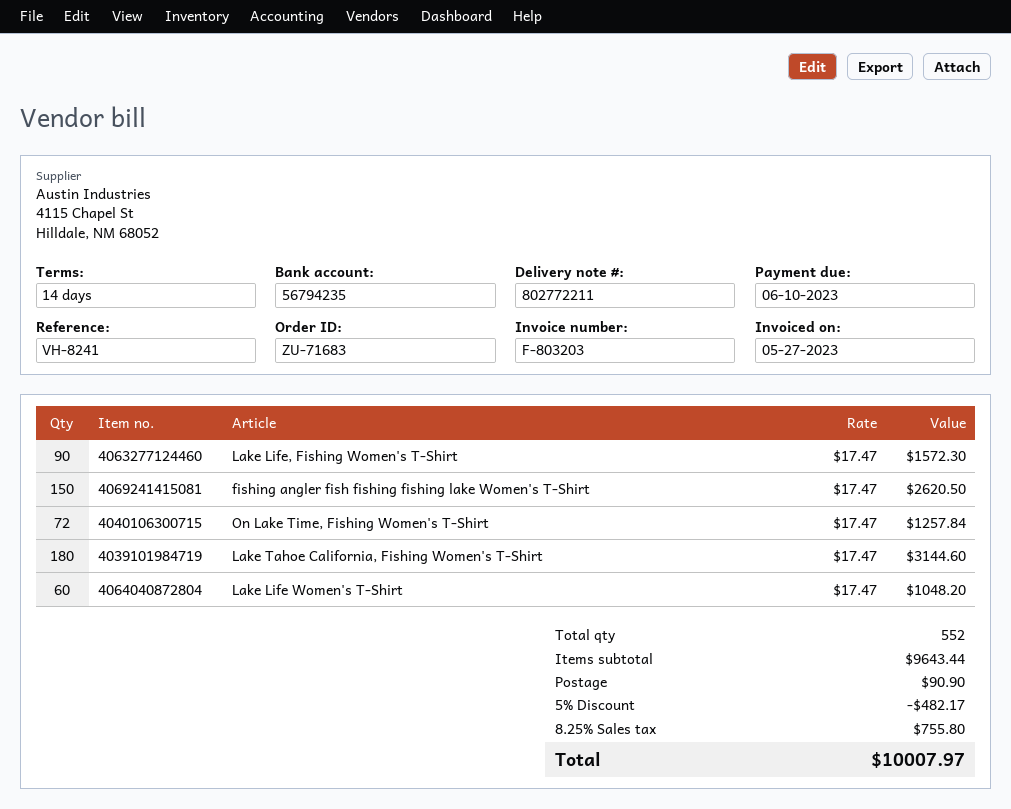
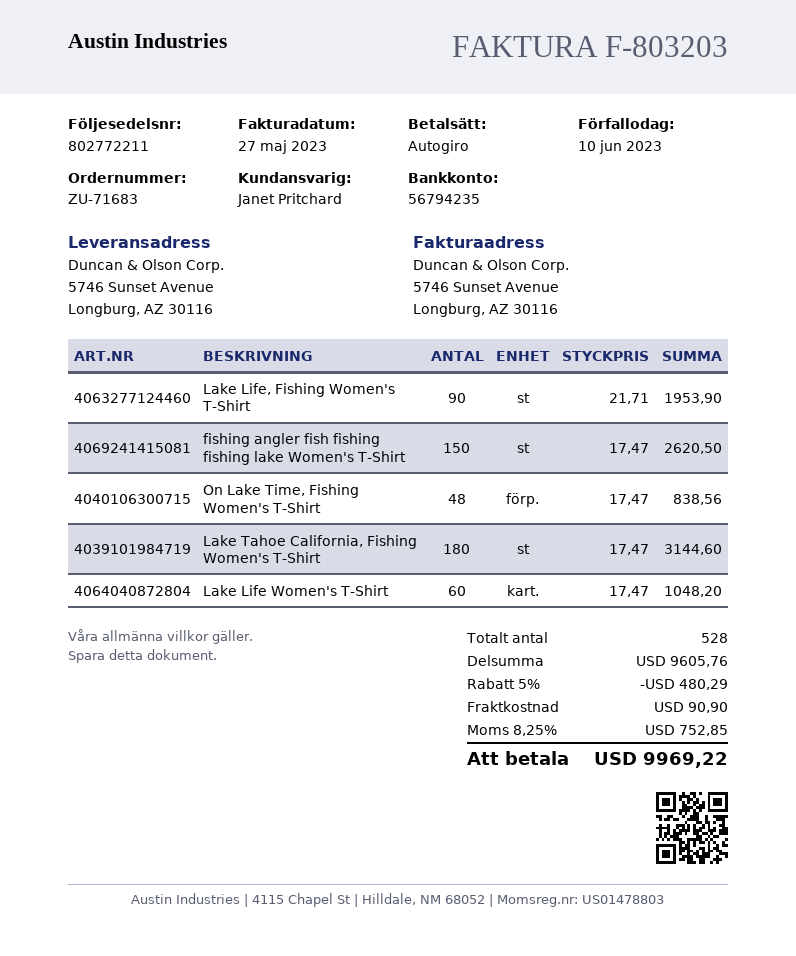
Lake Life, Fishing Women's T-Shirt: 90 x 17.47 = 1572.30 -> 90 x 21.71 = 1953.90
On Lake Time, Fishing Women's T-Shirt: 72 x 17.47 = 1257.84 -> 48 x 17.47 = 838.56
total quantity: 552 -> 528
subtotal: 9643.44 -> 9605.76
discount: 5% = 482.17 -> 5% = 480.29
tax: 8.25% = 755.80 -> 8.25% = 752.85
total: 10007.97 -> 9969.22

